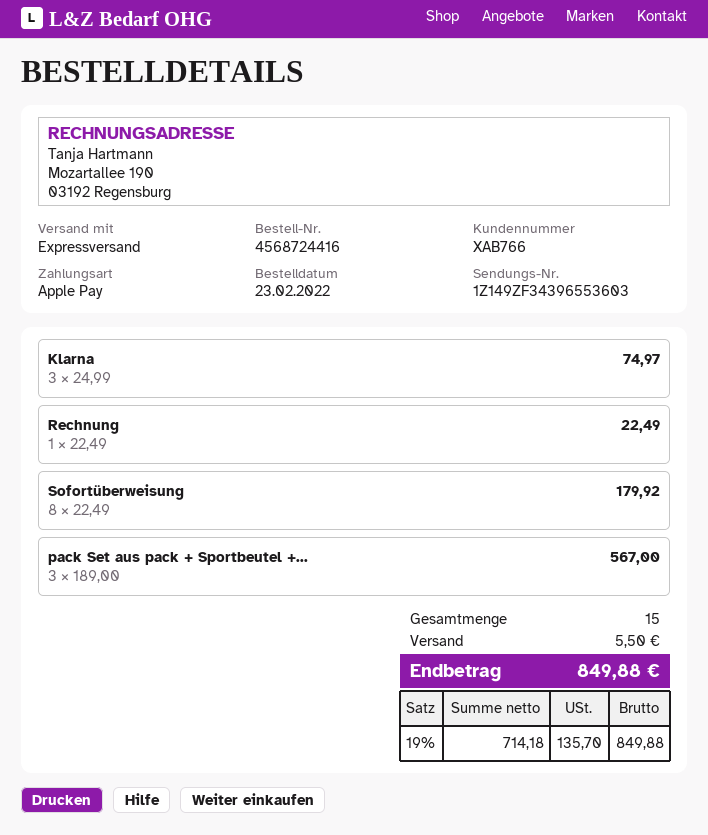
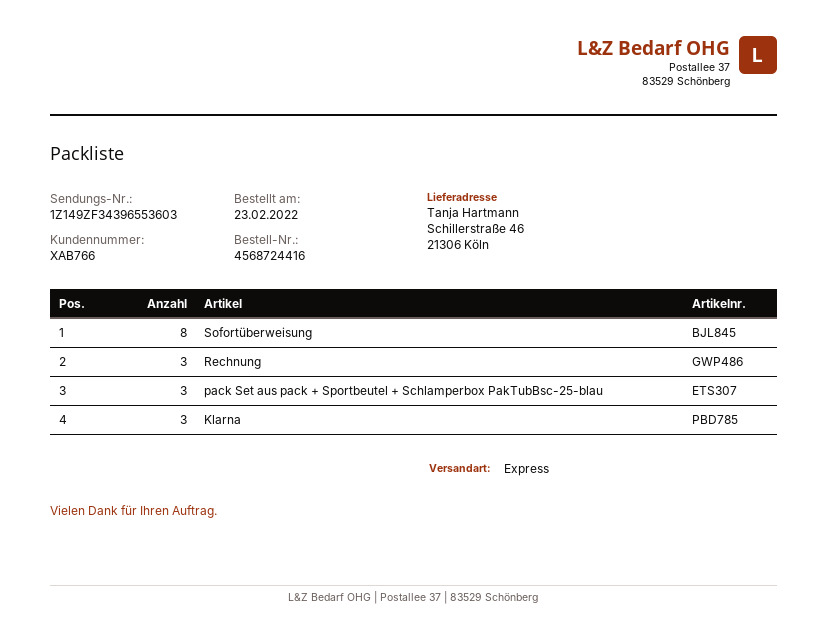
Rechnung: 1 -> 3

